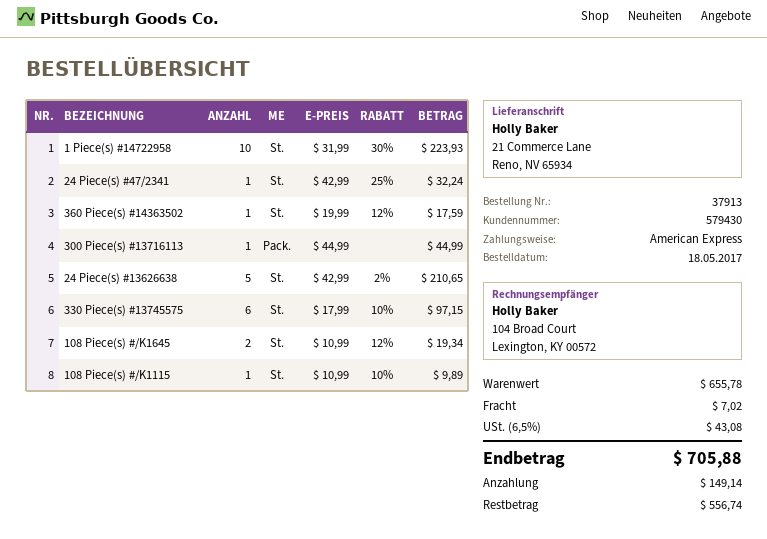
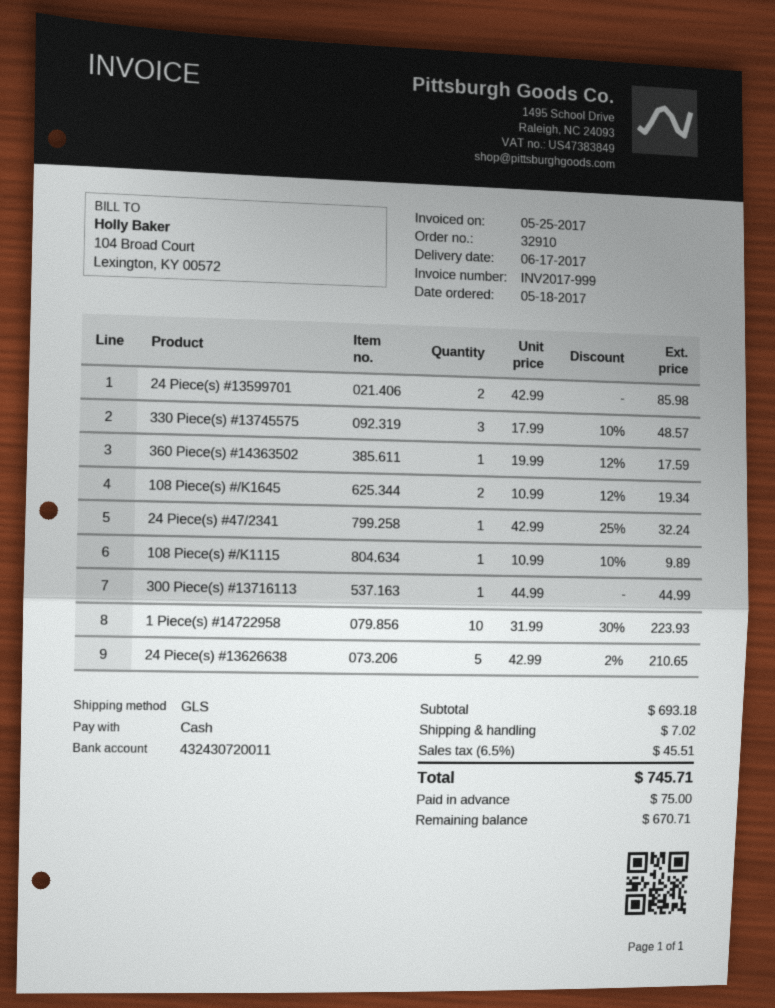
order number: 37913 -> 32910
payment method: American Express -> cash
330 Piece(s) #13745575: 6 x 17.99 - 10% = 97.15 -> 3 x 17.99 - 10% = 48.57
24 Piece(s) #13599701: none -> 2 x 42.99 = 85.98
subtotal: 655.78 -> 693.18
tax: 6.5% = 43.08 -> 6.5% = 45.51
total: 705.88 -> 745.71
deposit: 149.14 -> 75.00
balance: 556.74 -> 670.71

